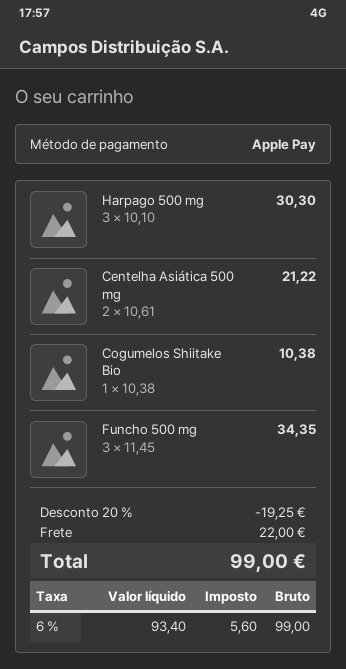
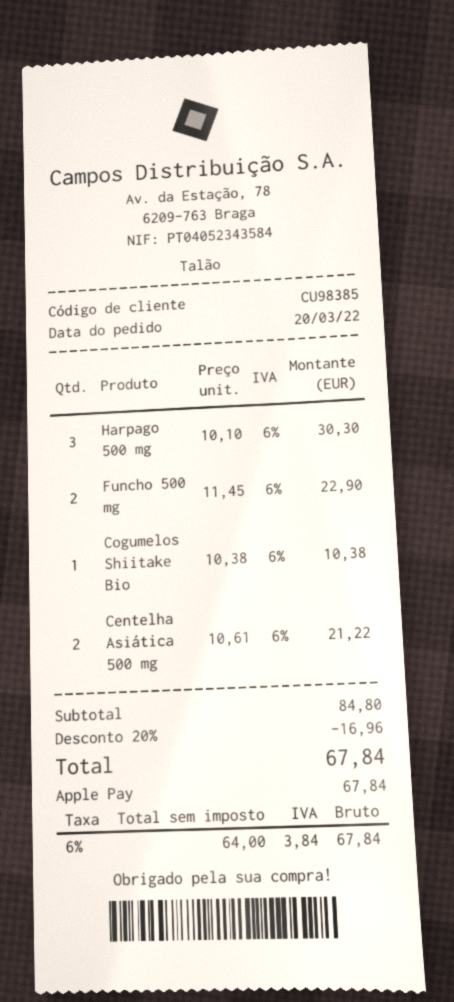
Funcho 500 mg: 3 x 11.45 = 34.35 -> 2 x 11.45 = 22.90
discount: 20% = 19.25 -> 20% = 16.96
shipping: 22.00 -> none
net: 93.40 -> 64.00
tax: 6% = 5.60 -> 6% = 3.84
total: 99.00 -> 67.84

